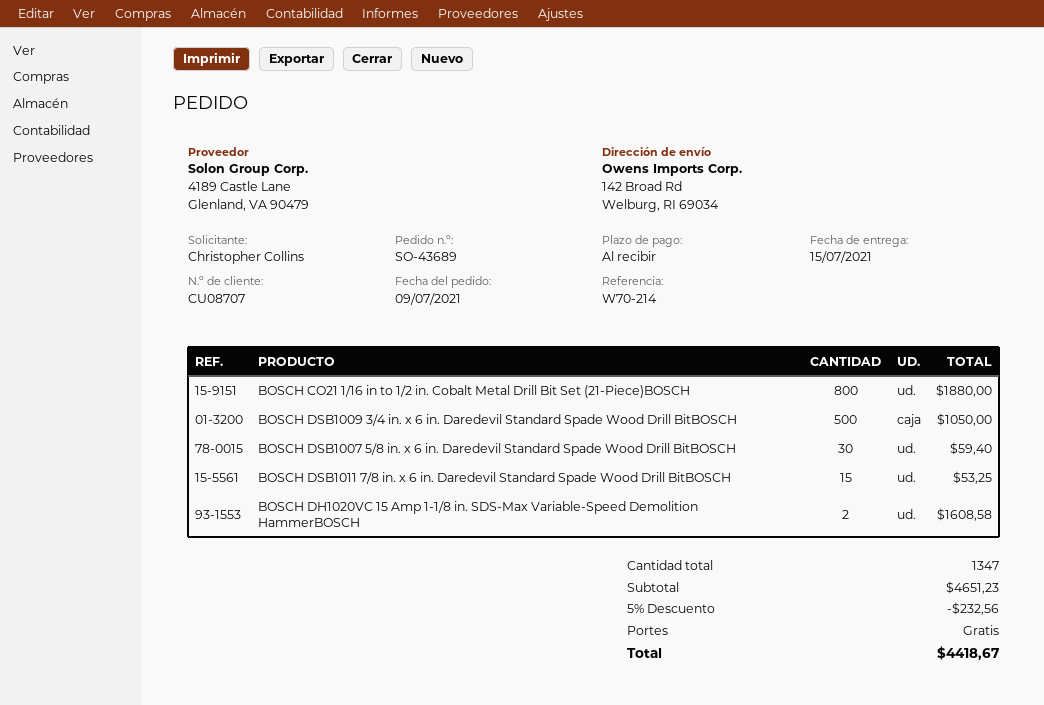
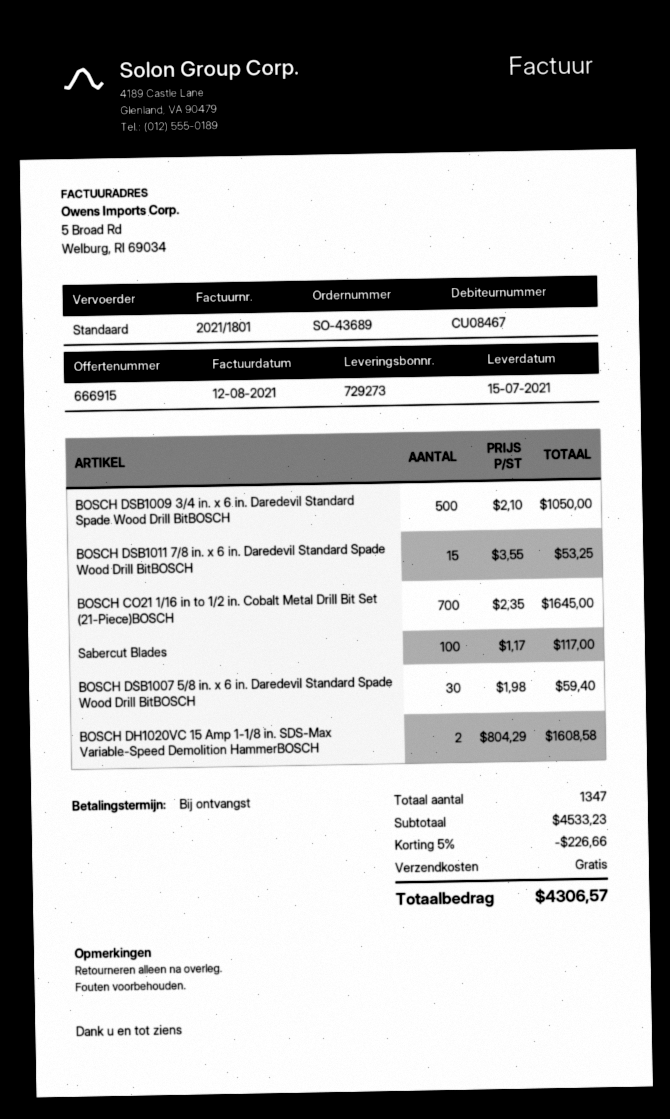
customer number: CU08707 -> CU08467
BOSCH CO21 1/16 in to 1/2 in. Cobalt Metal Drill Bit Set (21-Piece)BOSCH: 800 for 1880.00 -> 700 for 1645.00
Sabercut Blades: none -> 100 for 117.00
subtotal: 4651.23 -> 4533.23
discount: 5% = 232.56 -> 5% = 226.66
total: 4418.67 -> 4306.57

